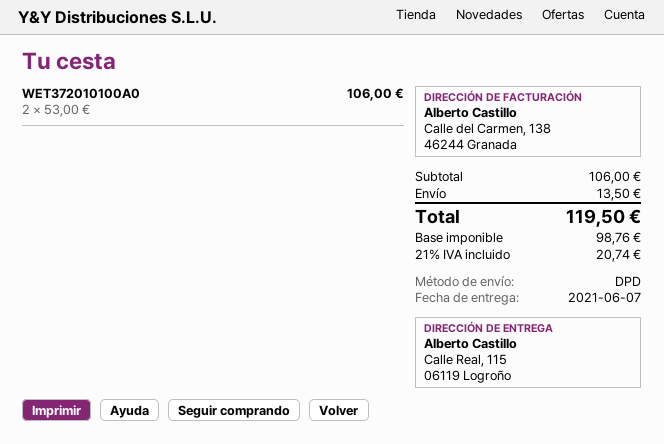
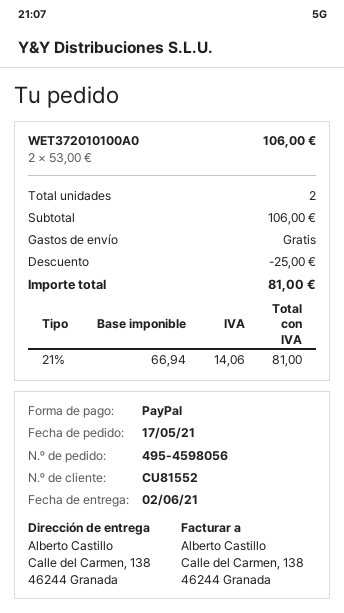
delivery date: 2021-06-07 -> 2021-06-02
ship to: Calle Real, 115, 06119 Logroño -> Calle del Carmen, 138, 46244 Granada
discount: none -> 25.00
shipping: 13.50 -> 0.00
net: 98.76 -> 66.94
tax: 21% = 20.74 -> 21% = 14.06
total: 119.50 -> 81.00

